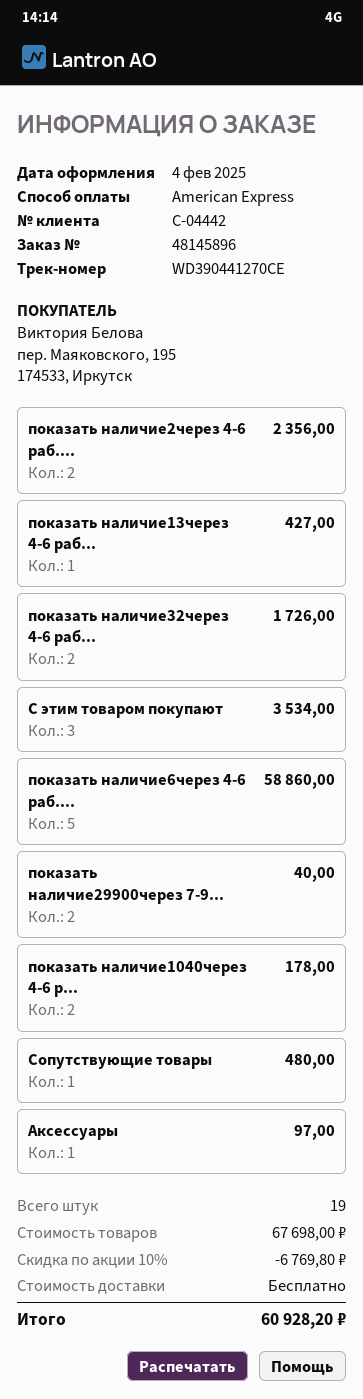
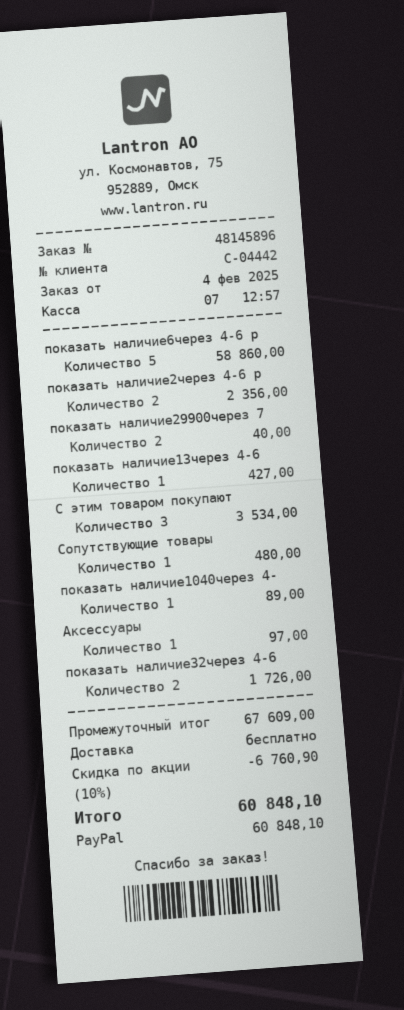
payment method: American Express -> PayPal
показать наличие1040через 4-6 р...: 2 for 178.00 -> 1 for 89.00
subtotal: 67698.00 -> 67609.00
discount: 10% = 6769.80 -> 10% = 6760.90
total: 60928.20 -> 60848.10

